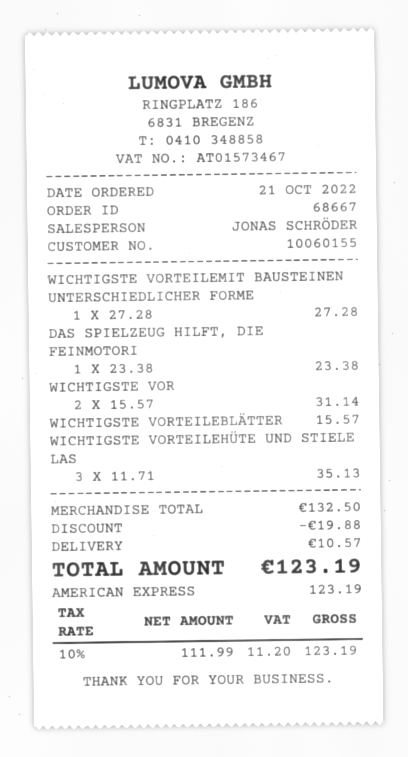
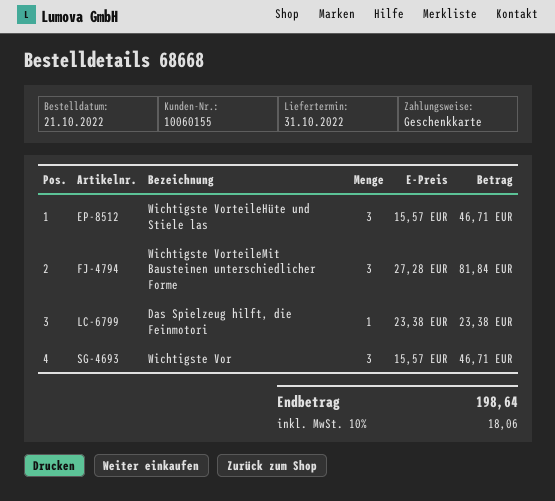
order number: 68667 -> 68668
payment method: American Express -> gift card
WICHTIGSTE VORTEILEMIT BAUSTEINEN UNTERSCHIEDLICHER FORME: 1 x 27.28 = 27.28 -> 3 x 27.28 = 81.84
WICHTIGSTE VOR: 2 x 15.57 = 31.14 -> 3 x 15.57 = 46.71
WICHTIGSTE VORTEILEBLÄTTER: 1 x 15.57 = 15.57 -> none
WICHTIGSTE VORTEILEHÜTE UND STIELE LAS: 3 x 11.71 = 35.13 -> 3 x 15.57 = 46.71
discount: 19.88 -> none
shipping: 10.57 -> none
tax: 10% = 11.20 -> 10% = 18.06
total: 123.19 -> 198.64

